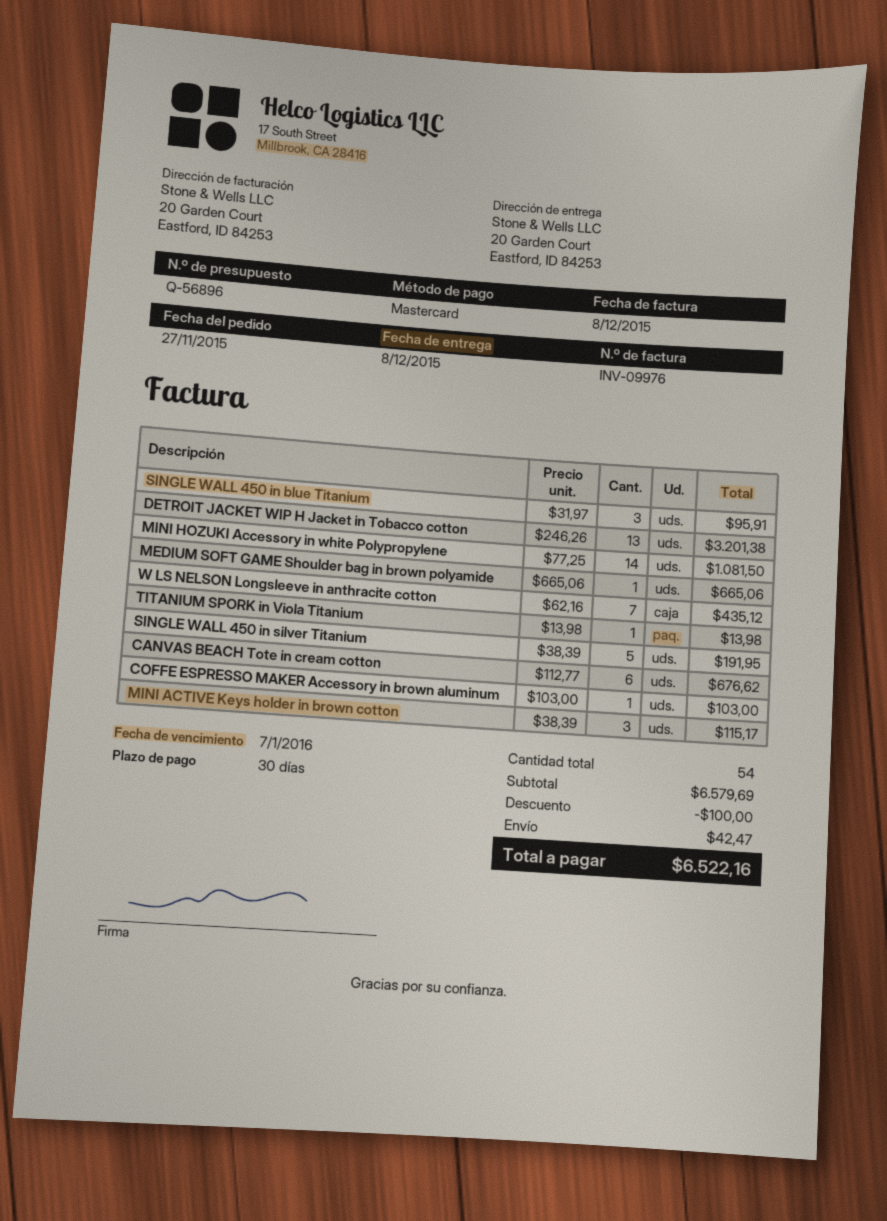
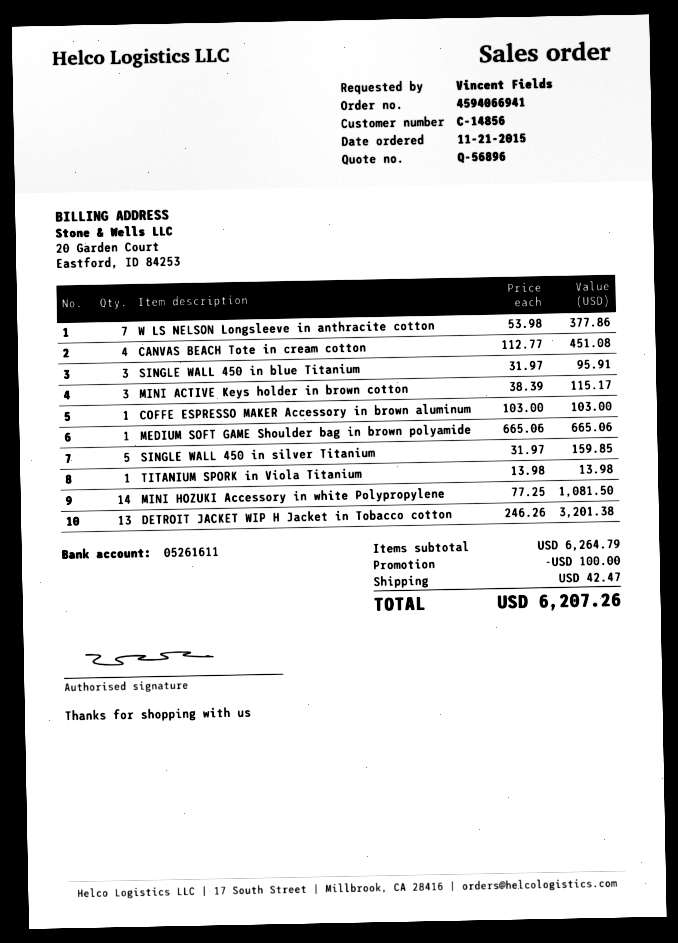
order date: 2015-11-27 -> 2015-11-21
W LS NELSON Longsleeve in anthracite cotton: 7 x 62.16 = 435.12 -> 7 x 53.98 = 377.86
SINGLE WALL 450 in silver Titanium: 5 x 38.39 = 191.95 -> 5 x 31.97 = 159.85
CANVAS BEACH Tote in cream cotton: 6 x 112.77 = 676.62 -> 4 x 112.77 = 451.08
subtotal: 6579.69 -> 6264.79
total: 6522.16 -> 6207.26

